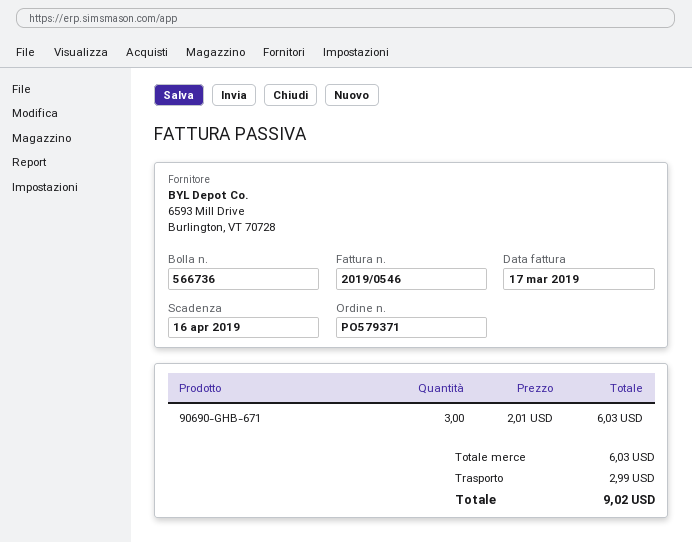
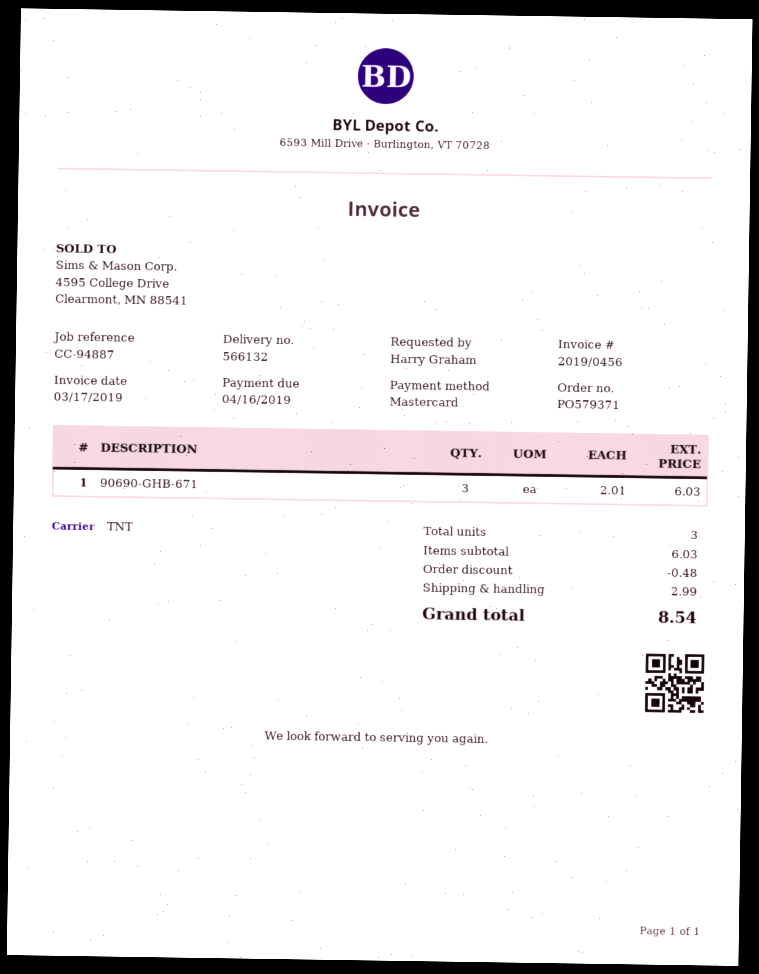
delivery note number: 566736 -> 566132
invoice number: 2019/0546 -> 2019/0456
discount: none -> 0.48
total: 9.02 -> 8.54

